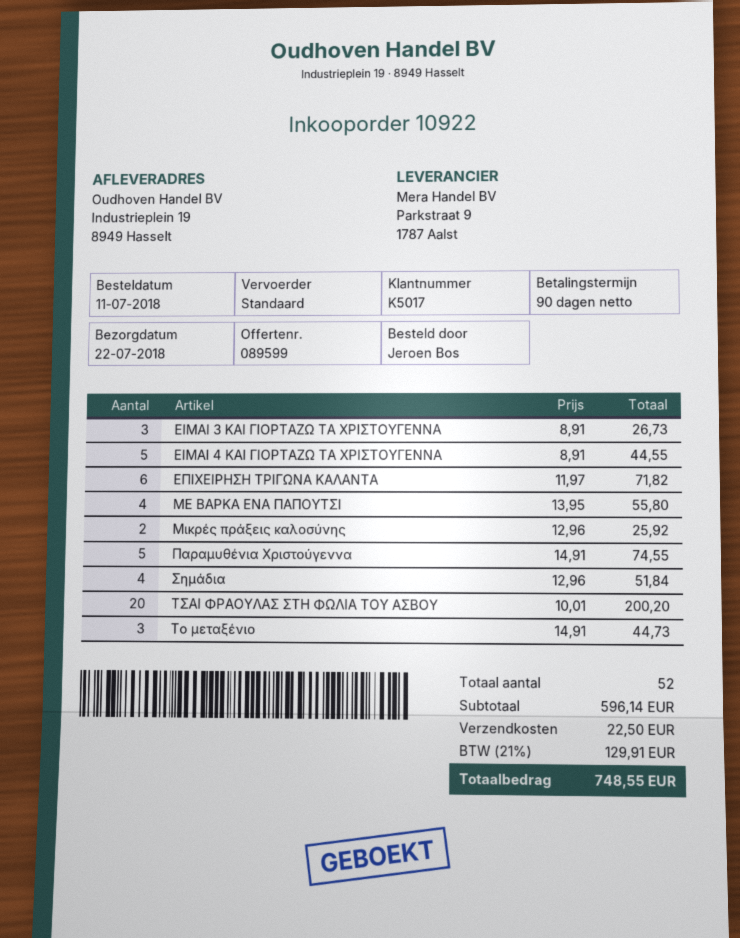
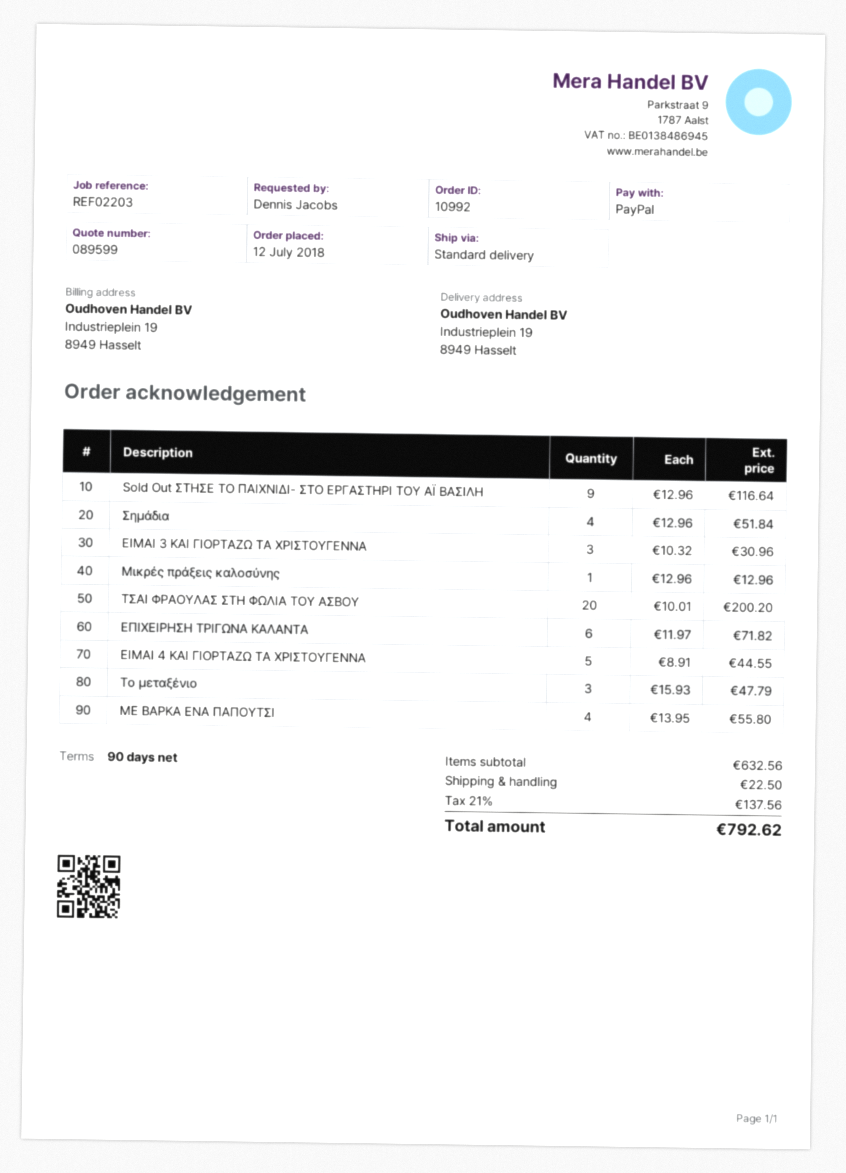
order number: 10922 -> 10992
order date: 2018-07-11 -> 2018-07-12
ordered by: Jeroen Bos -> Dennis Jacobs
ΕΙΜΑΙ 3 ΚΑΙ ΓΙΟΡΤΑΖΩ ΤΑ ΧΡΙΣΤΟΥΓΕΝΝΑ: 3 x 8.91 = 26.73 -> 3 x 10.32 = 30.96
Μικρές πράξεις καλοσύνης: 2 x 12.96 = 25.92 -> 1 x 12.96 = 12.96
Παραμυθένια Χριστούγεννα: 5 x 14.91 = 74.55 -> none
Το μεταξένιο: 3 x 14.91 = 44.73 -> 3 x 15.93 = 47.79
Sold Out ΣΤΗΣΕ ΤΟ ΠΑΙΧΝΙΔΙ- ΣΤΟ ΕΡΓΑΣΤΗΡΙ ΤΟΥ ΑΪ ΒΑΣΙΛΗ: none -> 9 x 12.96 = 116.64
subtotal: 596.14 -> 632.56
tax: 21% = 129.91 -> 21% = 137.56
total: 748.55 -> 792.62

